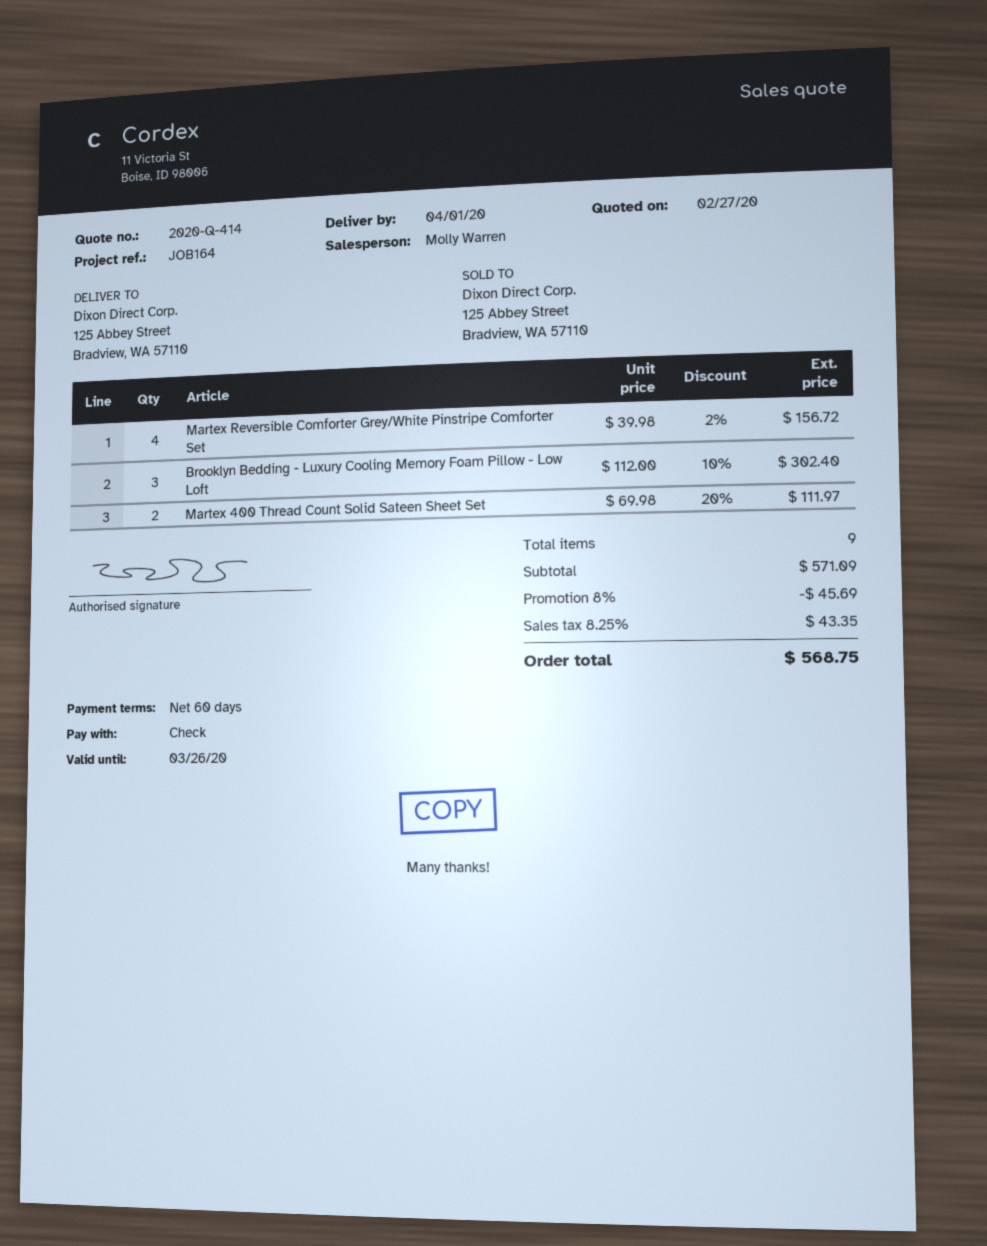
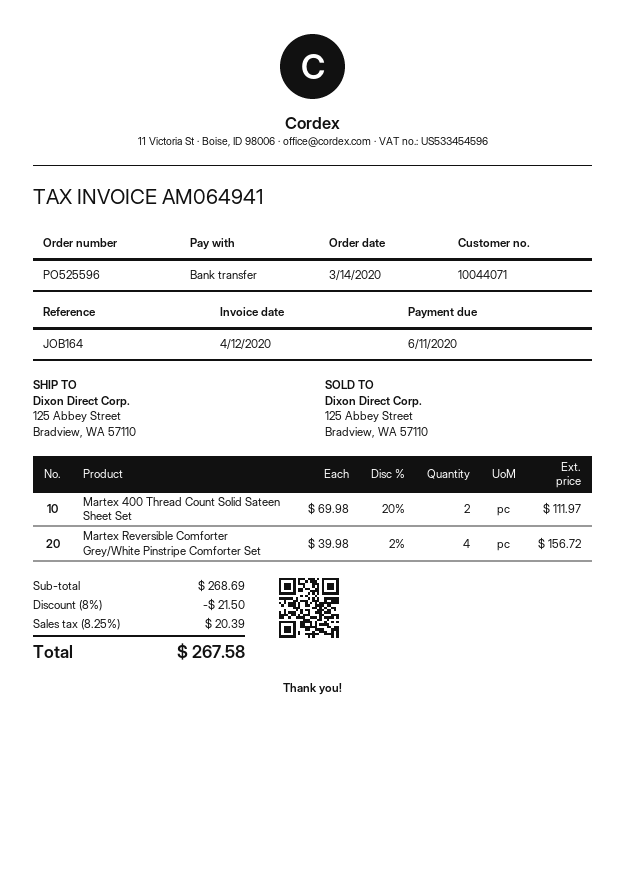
payment method: cheque -> bank transfer
Brooklyn Bedding - Luxury Cooling Memory Foam Pillow - Low Loft: 3 x 112.00 - 10% = 302.40 -> none
subtotal: 571.09 -> 268.69
discount: 8% = 45.69 -> 8% = 21.50
tax: 8.25% = 43.35 -> 8.25% = 20.39
total: 568.75 -> 267.58

